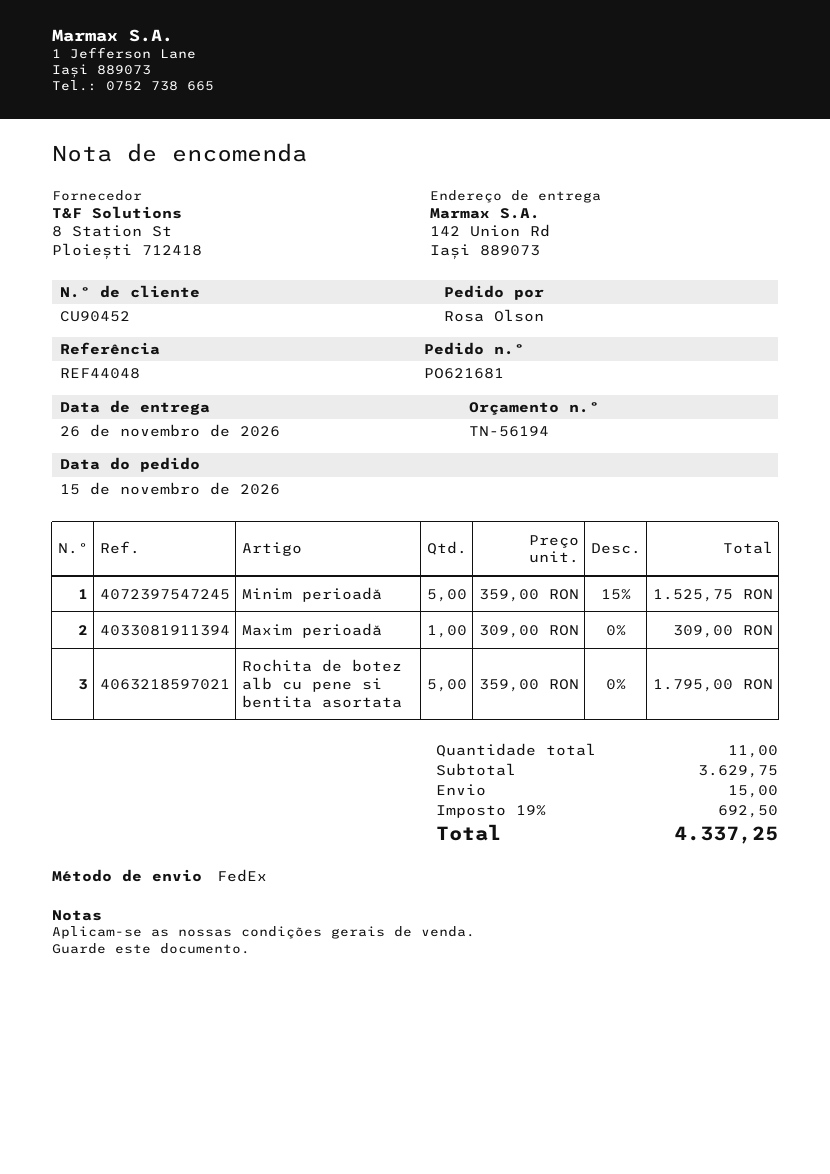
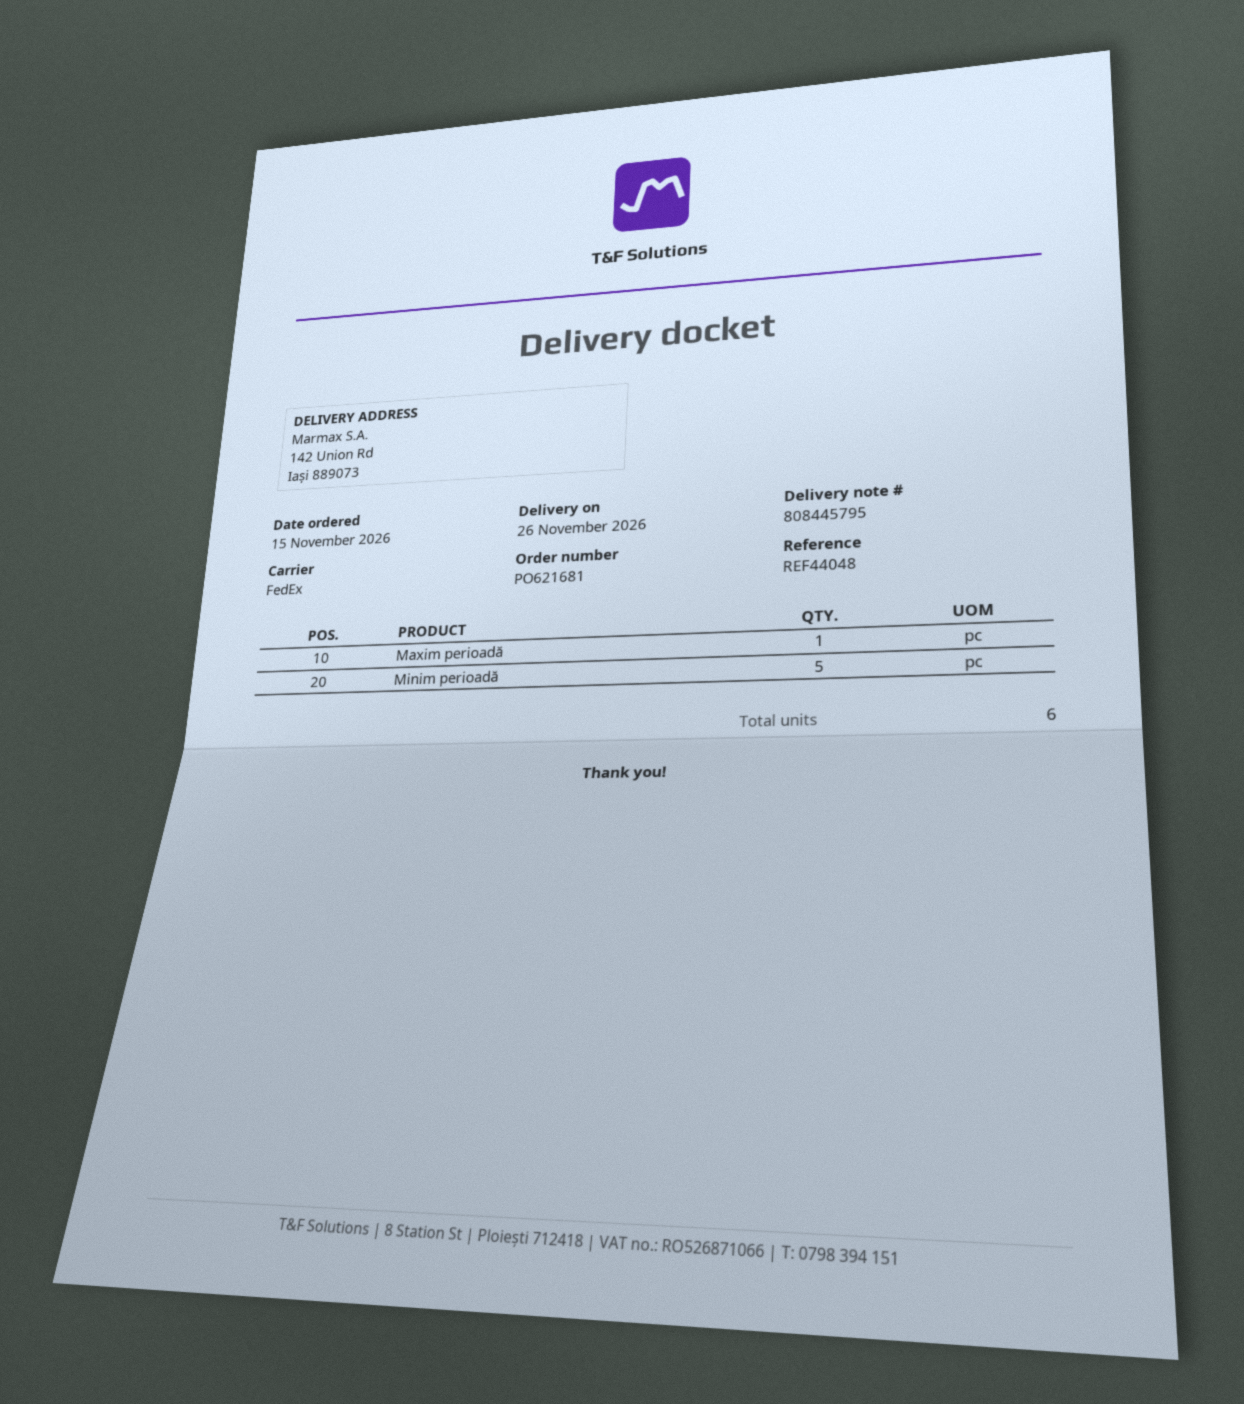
Rochita de botez alb cu pene si bentita asortata: 5 -> none
total quantity: 11 -> 6

